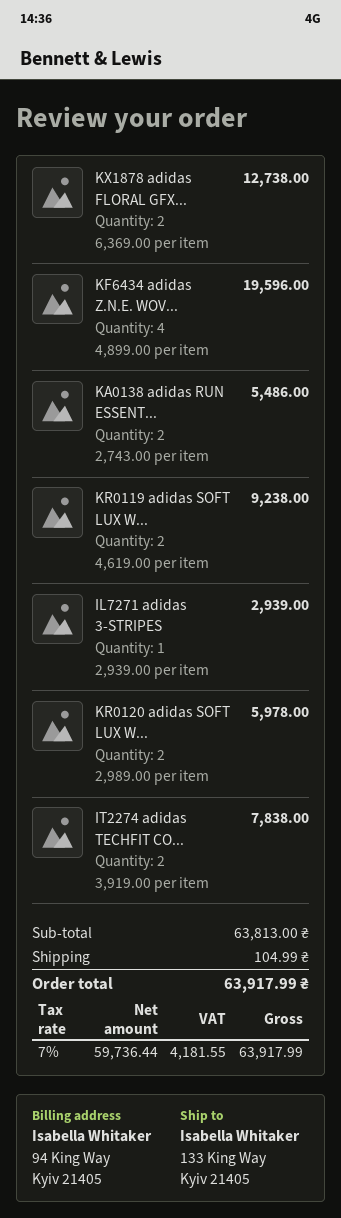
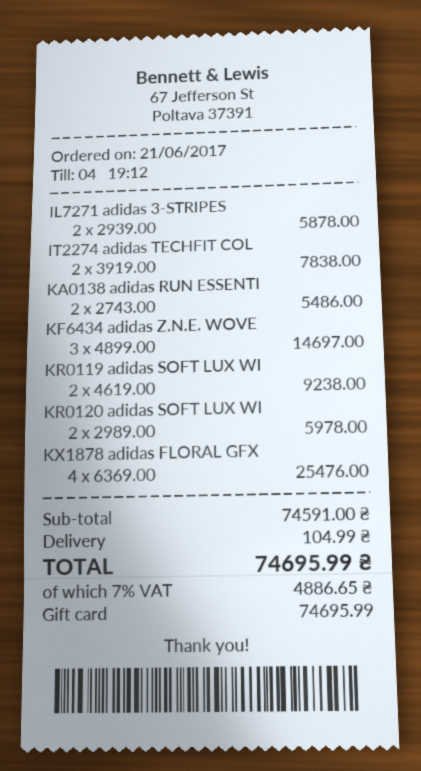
KX1878 adidas FLORAL GFX...: 2 x 6369.00 = 12738.00 -> 4 x 6369.00 = 25476.00
KF6434 adidas Z.N.E. WOV...: 4 x 4899.00 = 19596.00 -> 3 x 4899.00 = 14697.00
IL7271 adidas 3-STRIPES: 1 x 2939.00 = 2939.00 -> 2 x 2939.00 = 5878.00
subtotal: 63813.00 -> 74591.00
tax: 7% = 4181.55 -> 7% = 4886.65
total: 63917.99 -> 74695.99

